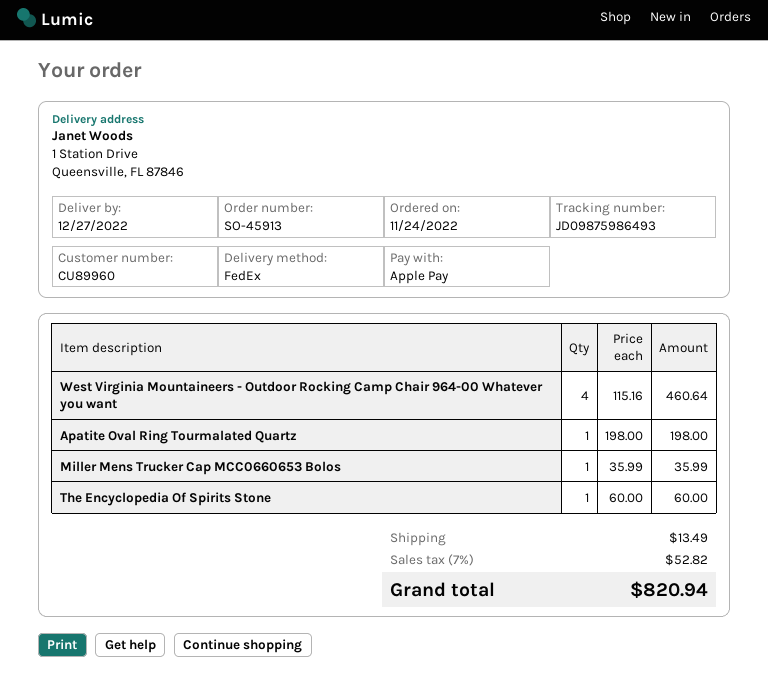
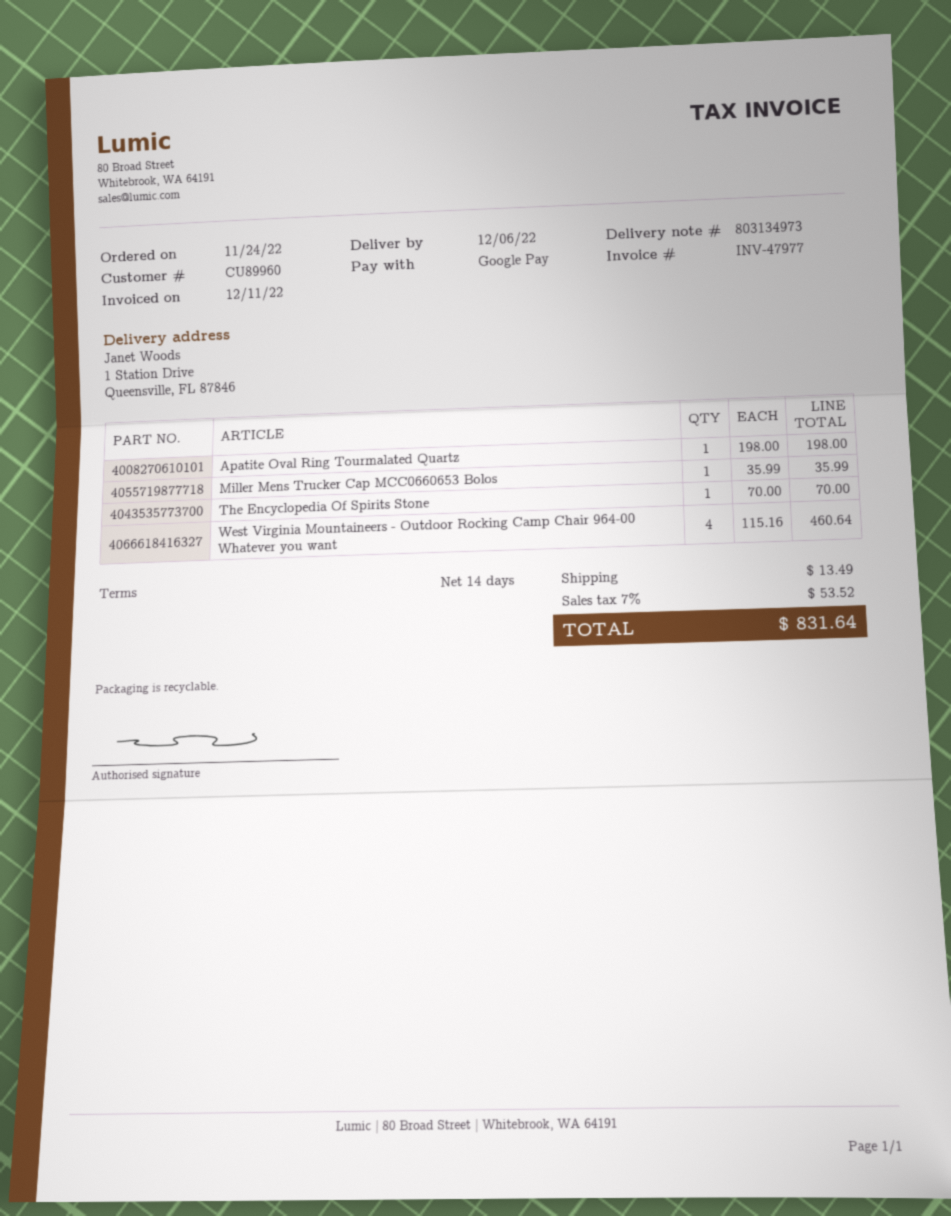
delivery date: 2022-12-27 -> 2022-12-06
payment method: Apple Pay -> Google Pay
The Encyclopedia Of Spirits Stone: 1 x 60.00 = 60.00 -> 1 x 70.00 = 70.00
tax: 7% = 52.82 -> 7% = 53.52
total: 820.94 -> 831.64

